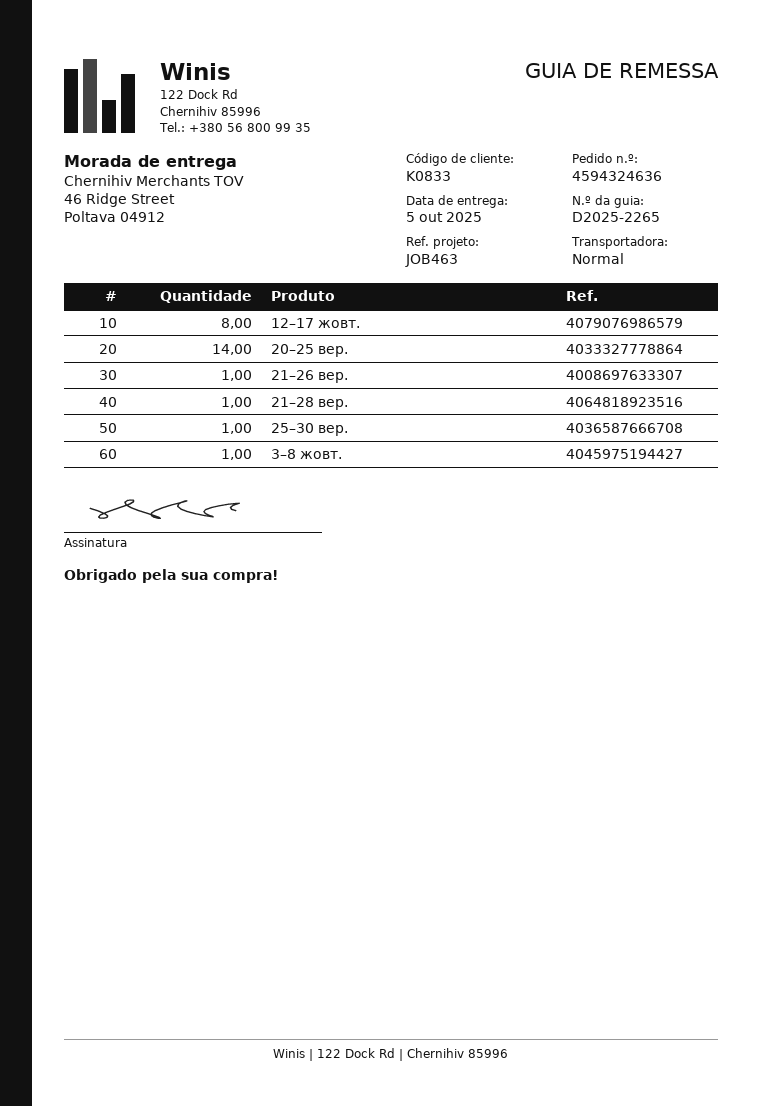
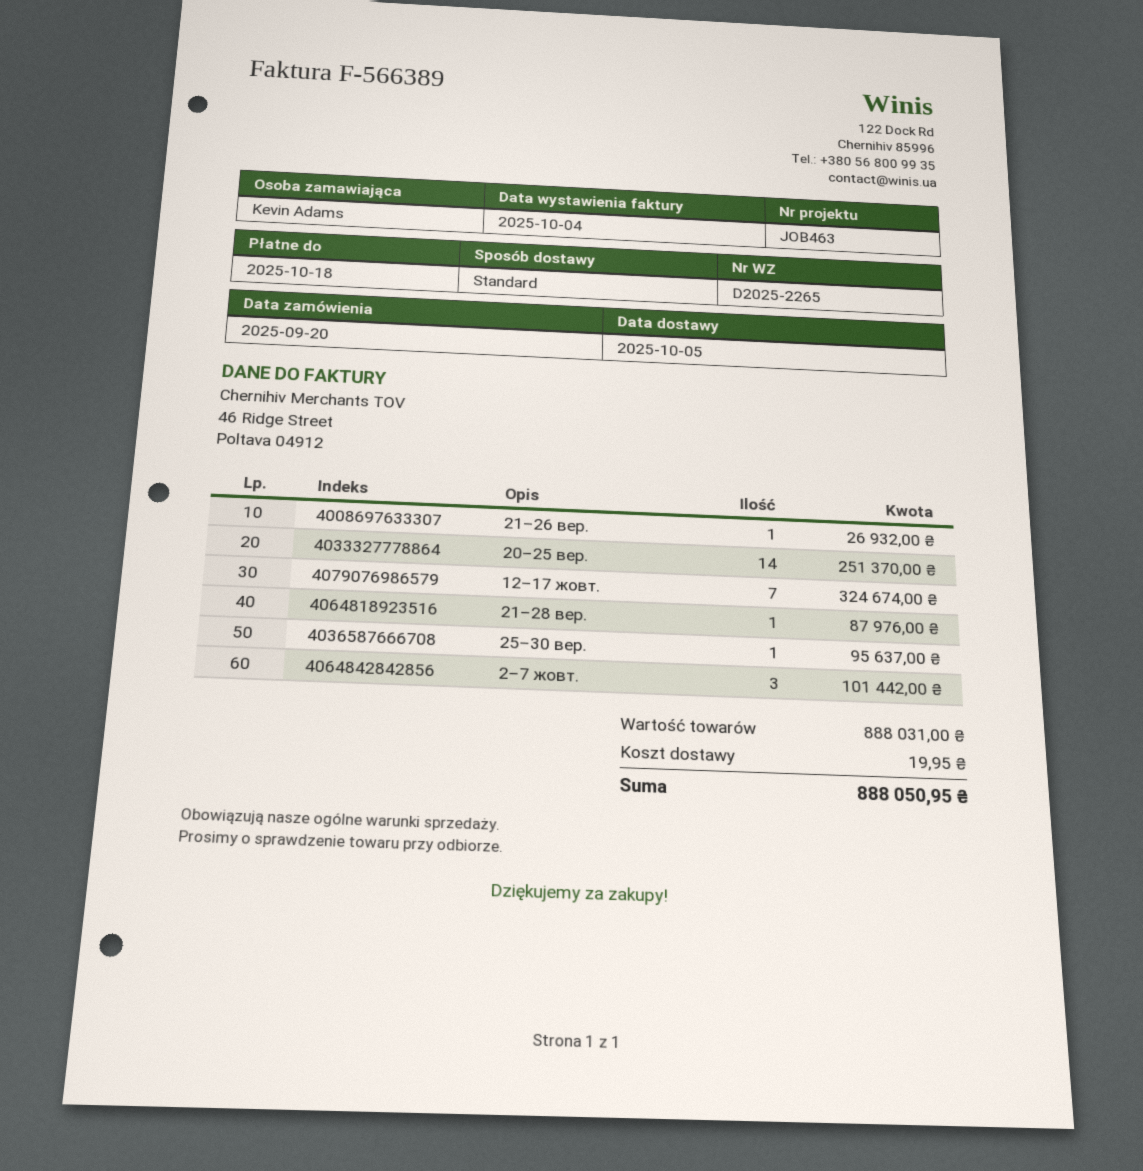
12–17 жовт.: 8 -> 7
3–8 жовт.: 1 -> none
2–7 жовт.: none -> 3

